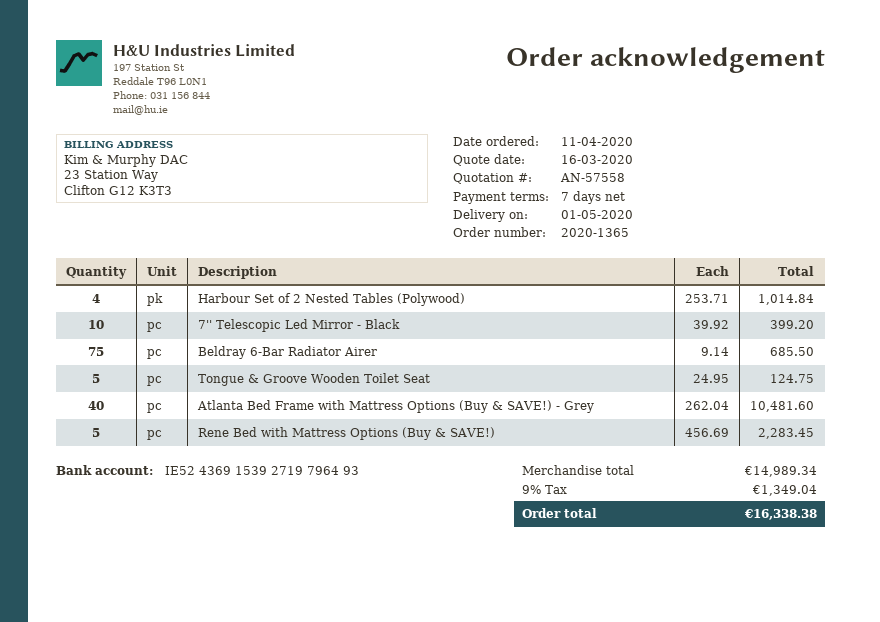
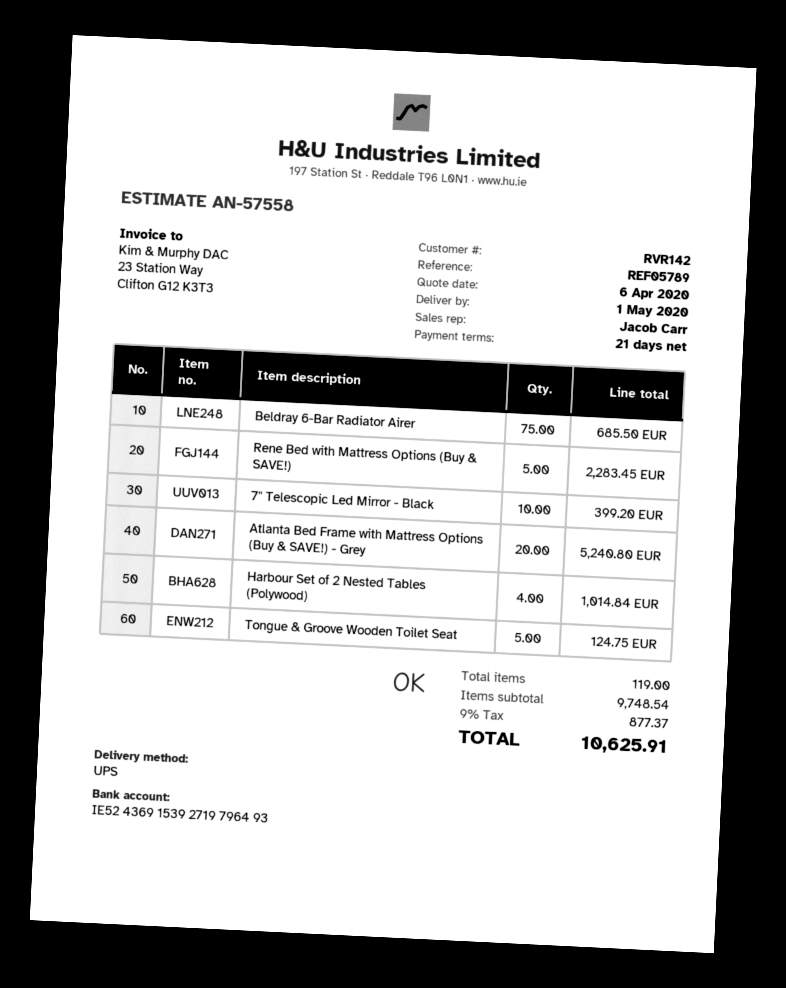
quote date: 2020-03-16 -> 2020-04-06
payment terms: 7 days -> 21 days
Atlanta Bed Frame with Mattress Options (Buy & SAVE!) - Grey: 40 for 10481.60 -> 20 for 5240.80
subtotal: 14989.34 -> 9748.54
tax: 9% = 1349.04 -> 9% = 877.37
total: 16338.38 -> 10625.91

